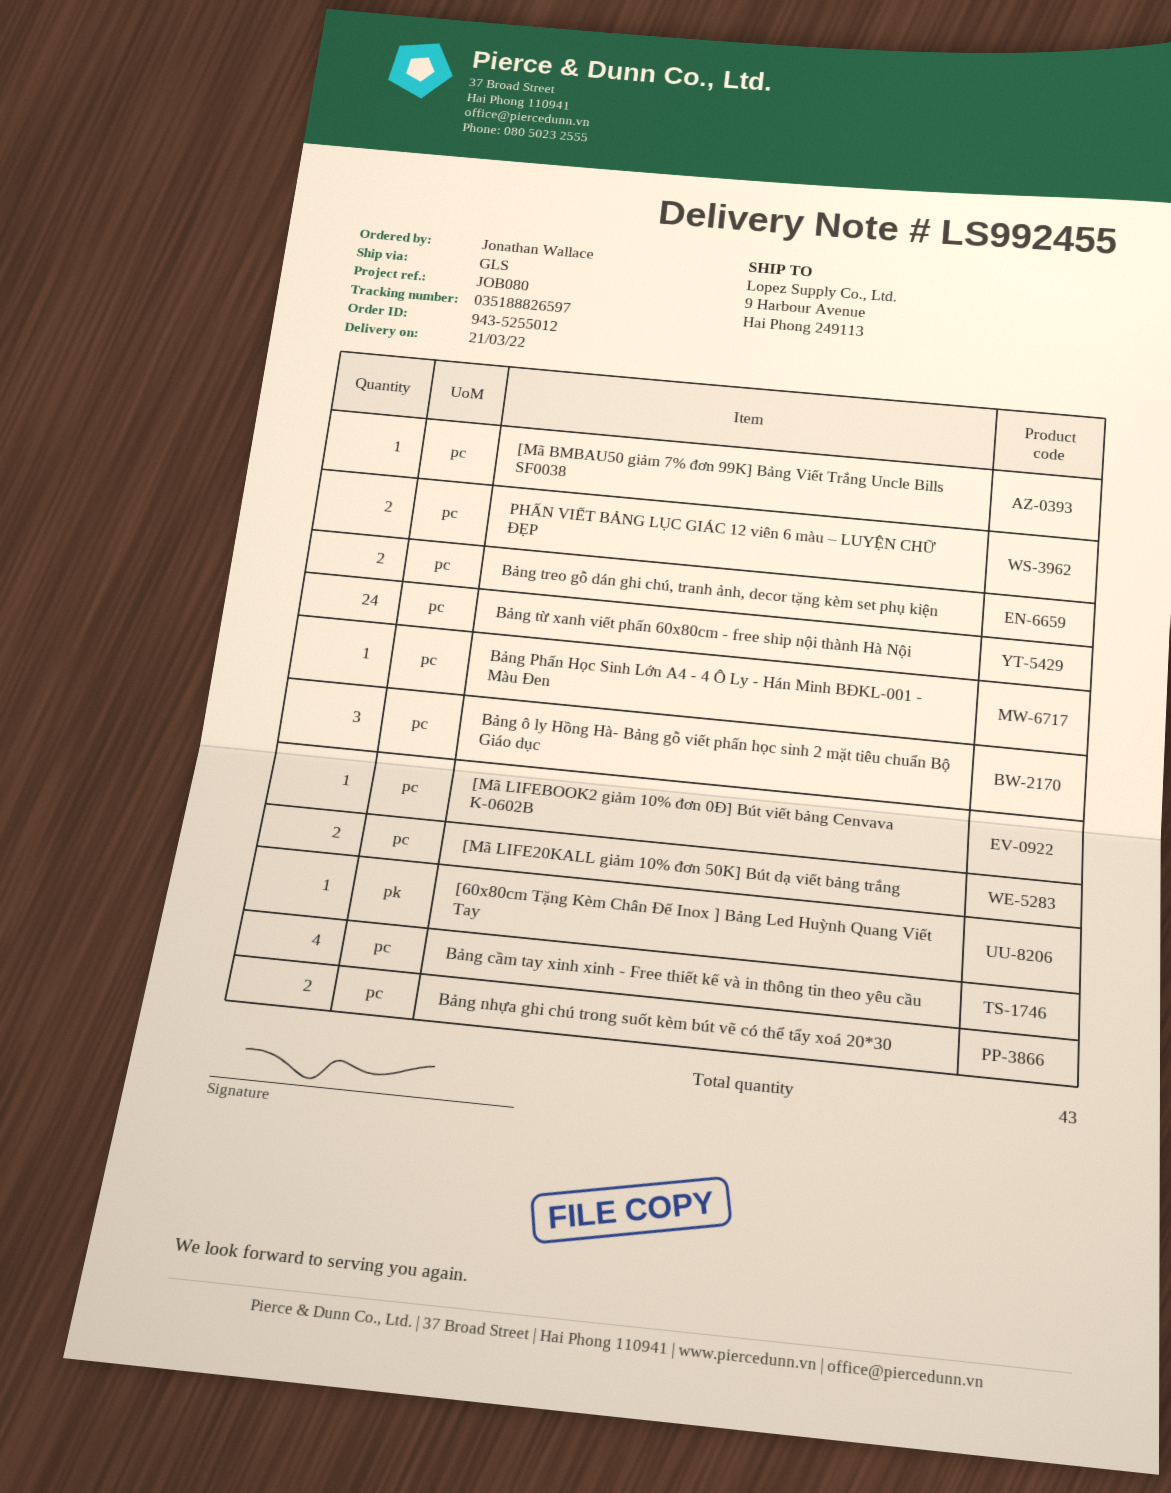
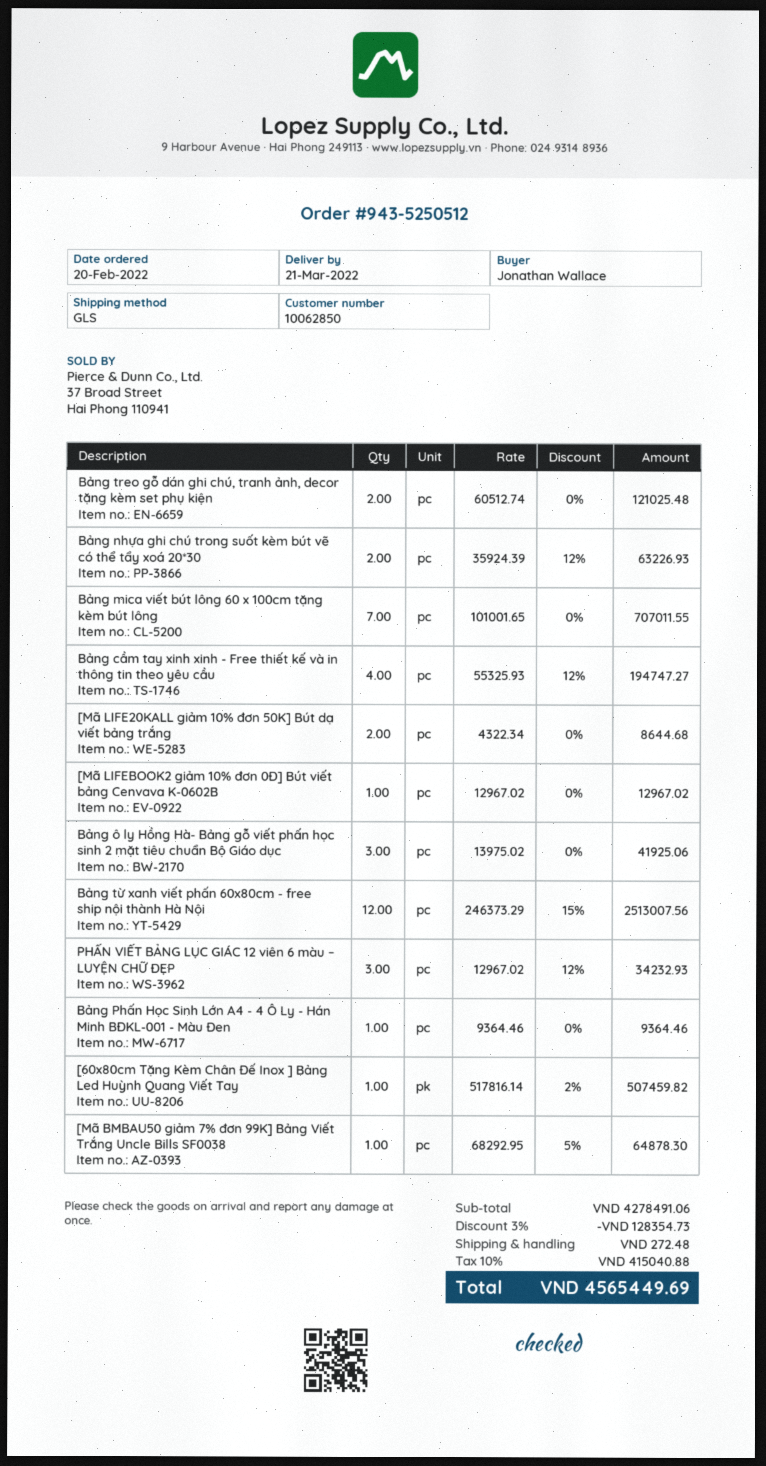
order number: 943-5255012 -> 943-5250512
PHẤN VIẾT BẢNG LỤC GIÁC 12 viên 6 màu – LUYỆN CHỮ ĐẸP: 2 -> 3
Bảng từ xanh viết phấn 60x80cm - free ship nội thành Hà Nội: 24 -> 12
Bảng mica viết bút lông 60 x 100cm tặng kèm bút lông: none -> 7

